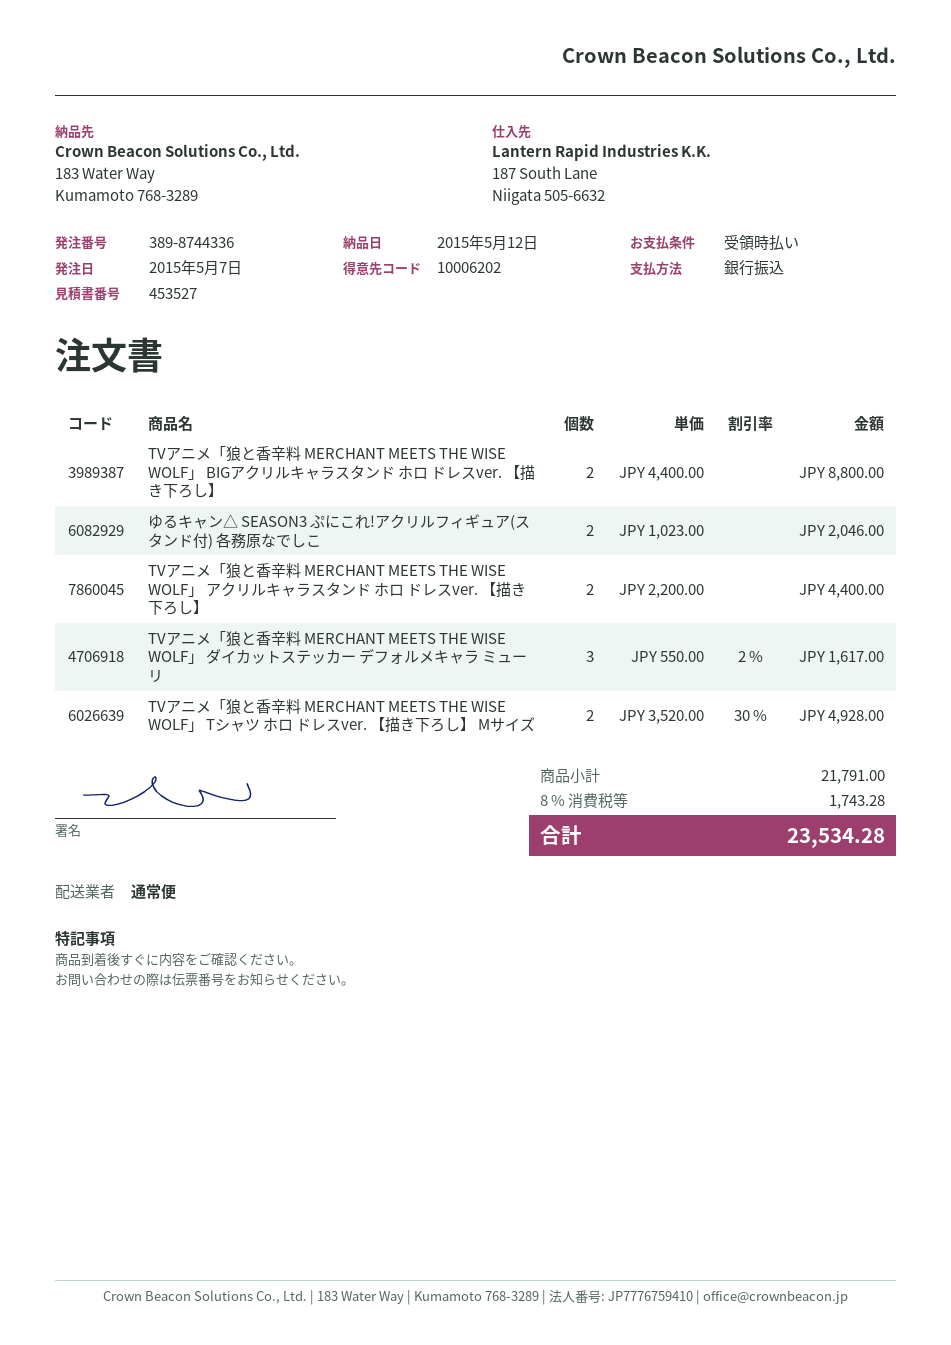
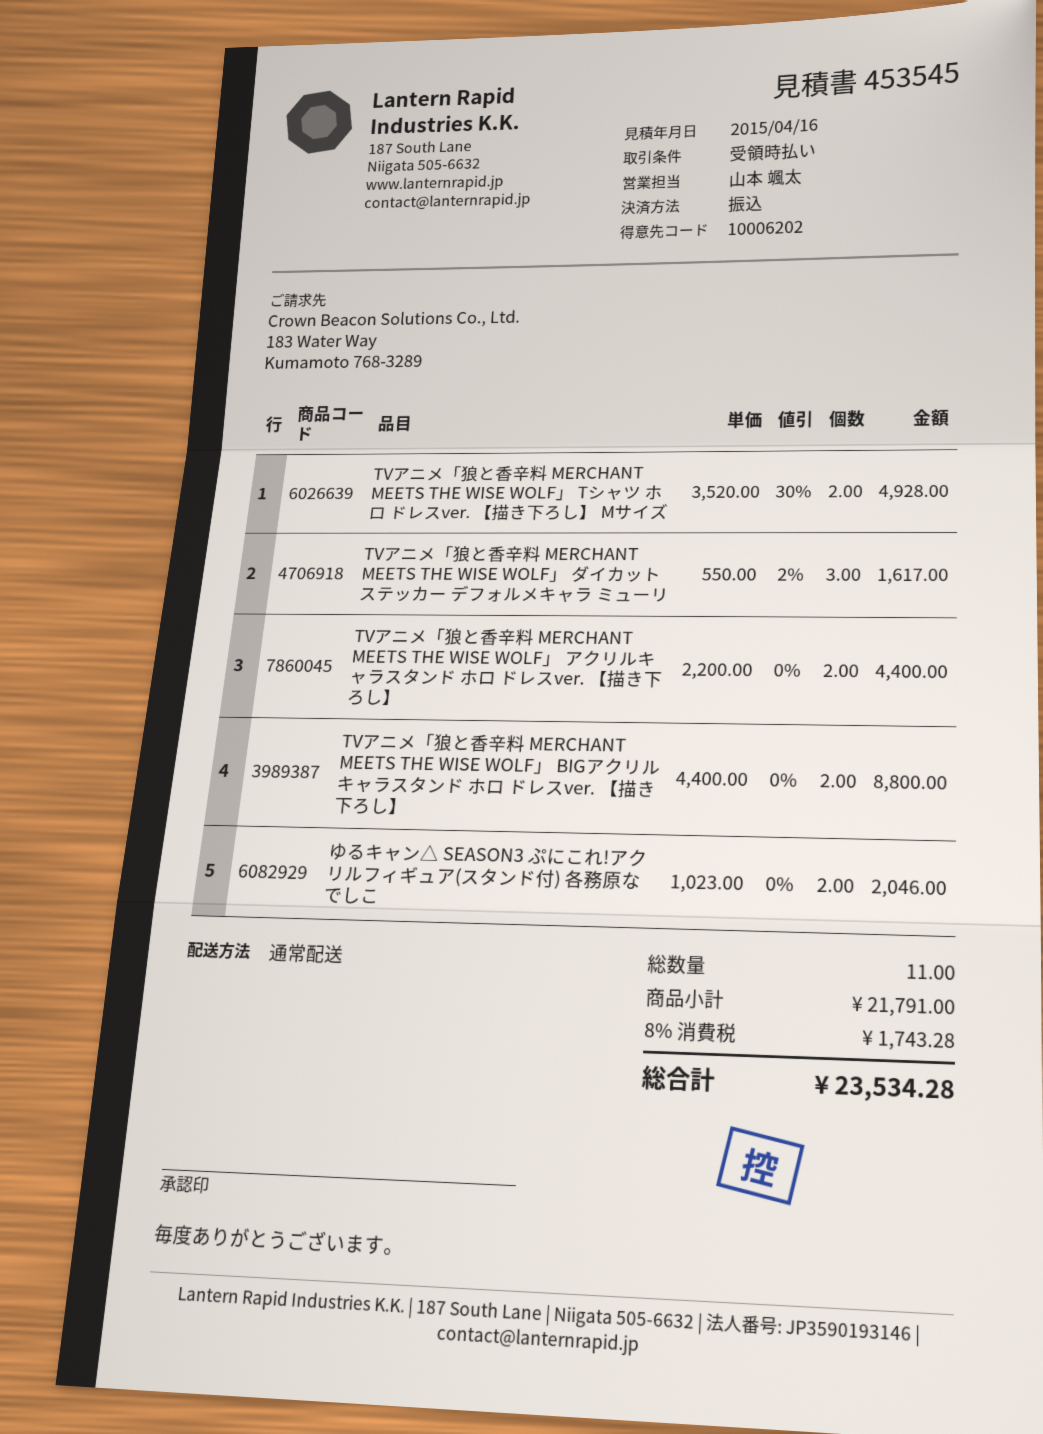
quote number: 453527 -> 453545

